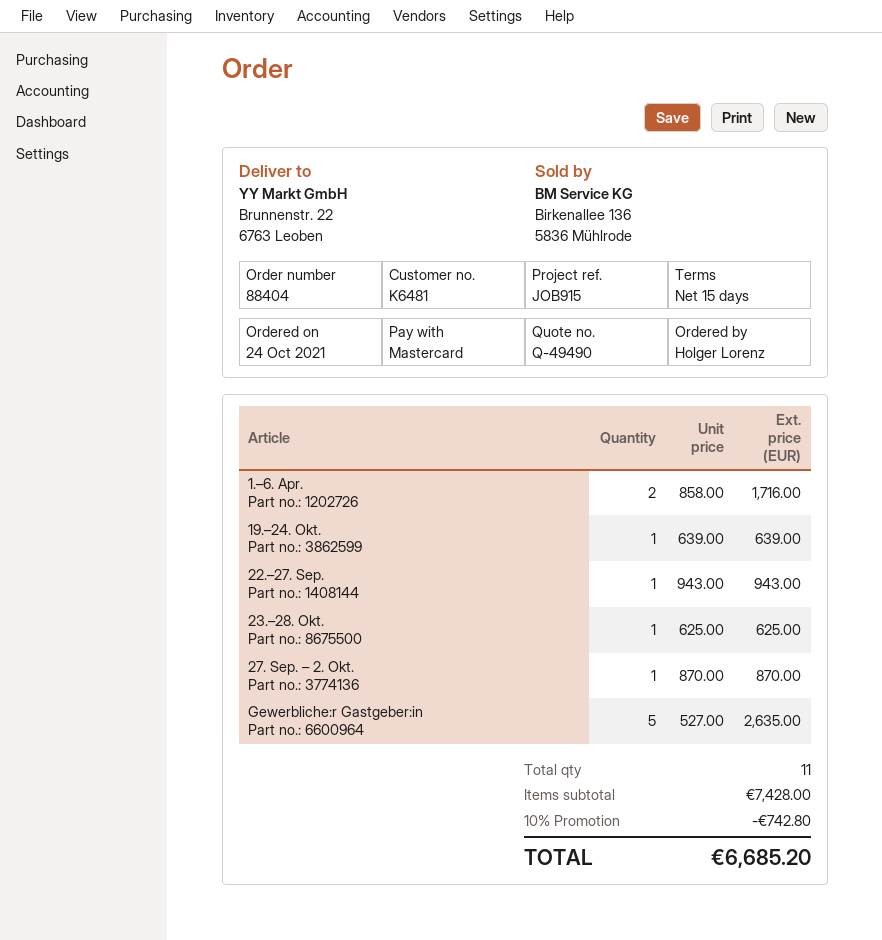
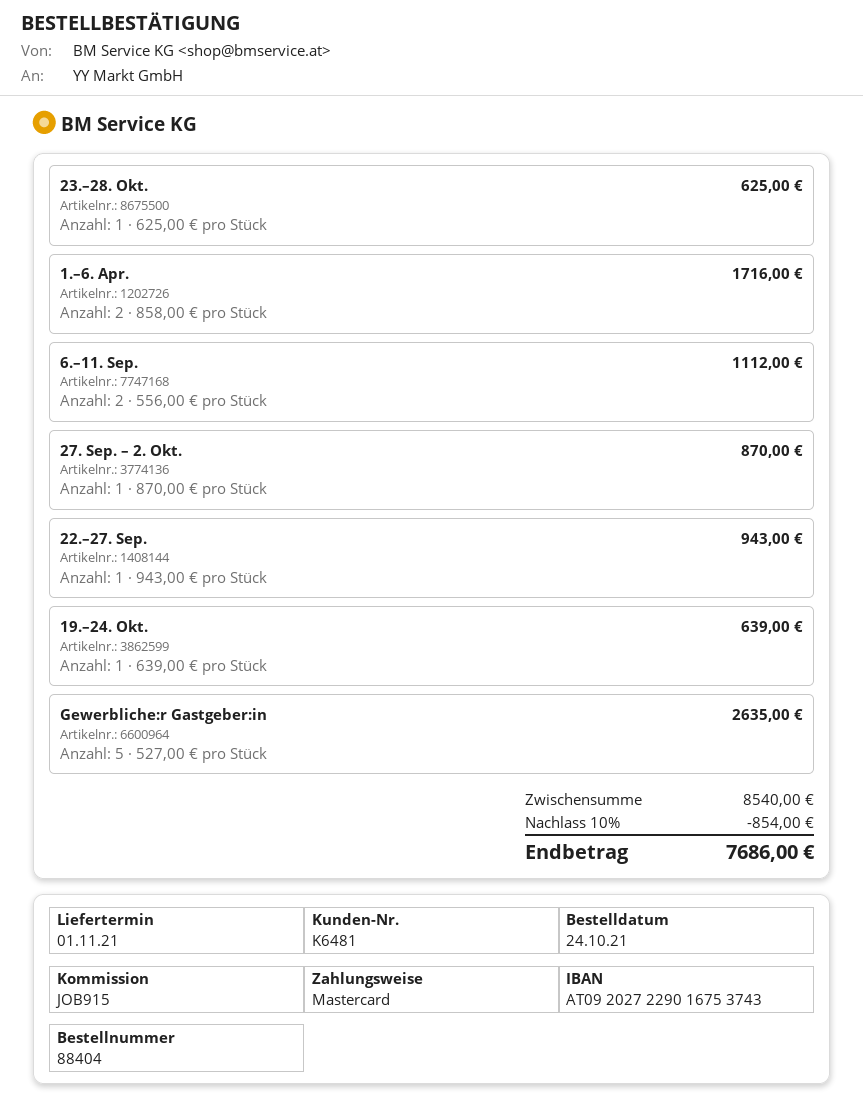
6.–11. Sep.: none -> 2 x 556.00 = 1112.00
subtotal: 7428.00 -> 8540.00
discount: 10% = 742.80 -> 10% = 854.00
total: 6685.20 -> 7686.00

